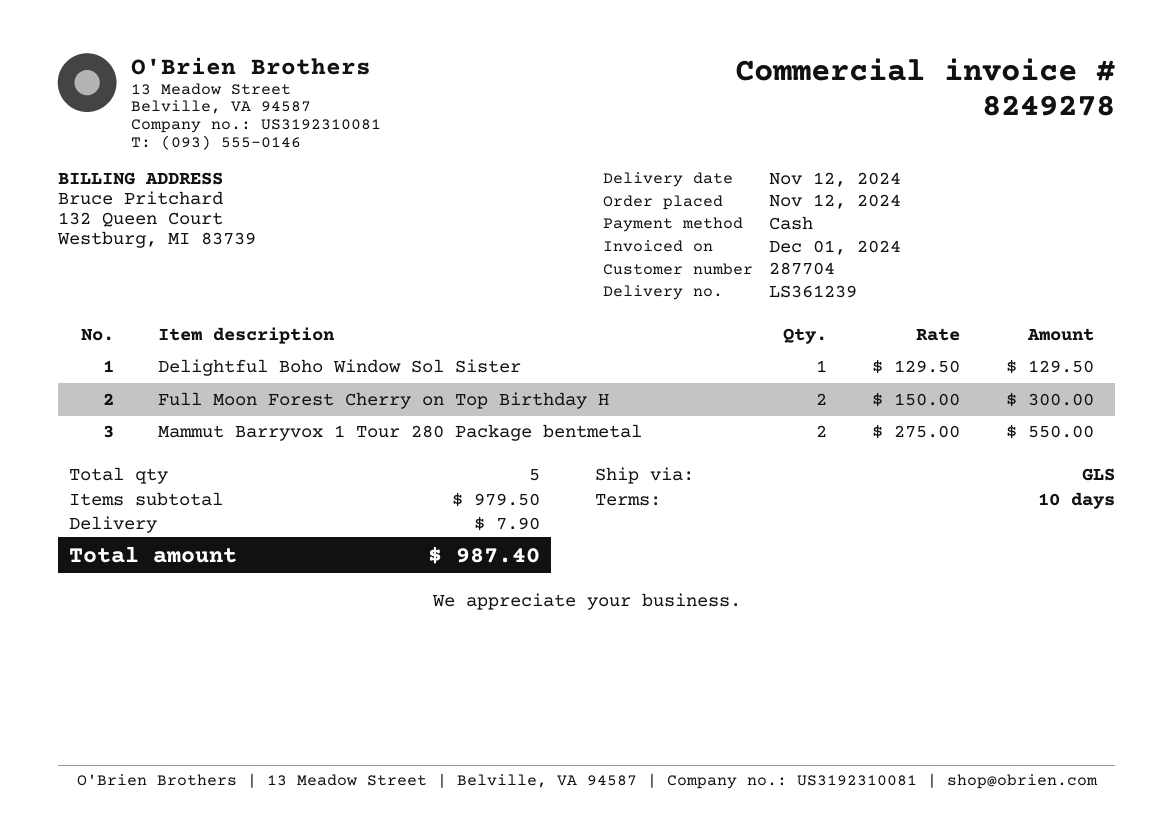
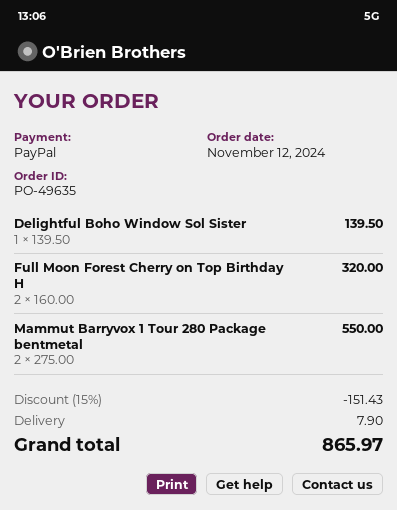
payment method: cash -> PayPal
Delightful Boho Window Sol Sister: 1 x 129.50 = 129.50 -> 1 x 139.50 = 139.50
Full Moon Forest Cherry on Top Birthday H: 2 x 150.00 = 300.00 -> 2 x 160.00 = 320.00
discount: none -> 15% = 151.43
total: 987.40 -> 865.97

